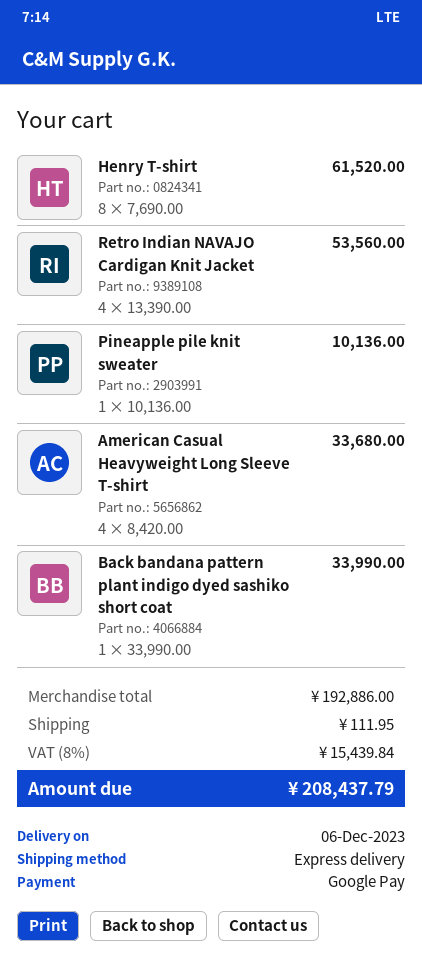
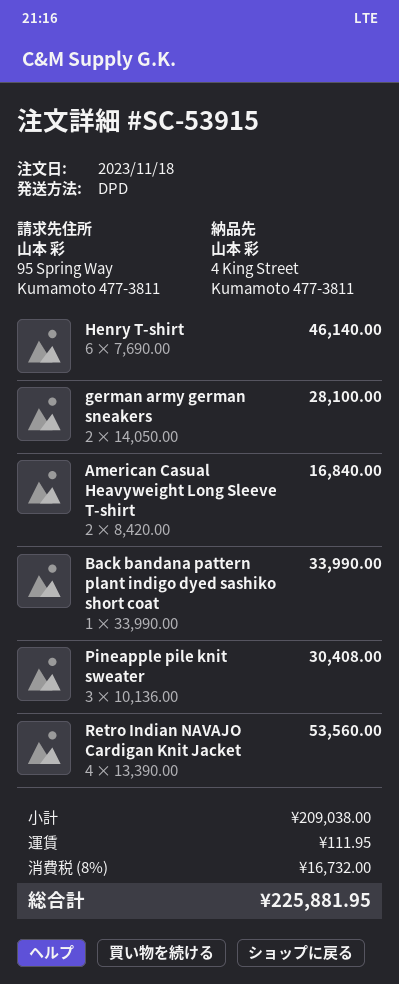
shipping method: express -> DPD
Henry T-shirt: 8 x 7690.00 = 61520.00 -> 6 x 7690.00 = 46140.00
Pineapple pile knit sweater: 1 x 10136.00 = 10136.00 -> 3 x 10136.00 = 30408.00
American Casual Heavyweight Long Sleeve T-shirt: 4 x 8420.00 = 33680.00 -> 2 x 8420.00 = 16840.00
german army german sneakers: none -> 2 x 14050.00 = 28100.00
subtotal: 192886.00 -> 209038.00
tax: 8% = 15439.84 -> 8% = 16732.00
total: 208437.79 -> 225881.95

